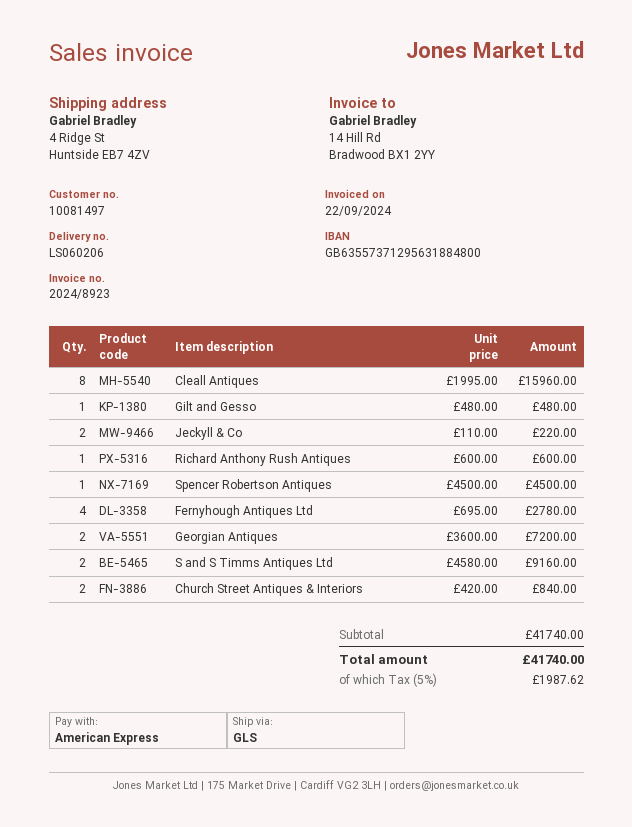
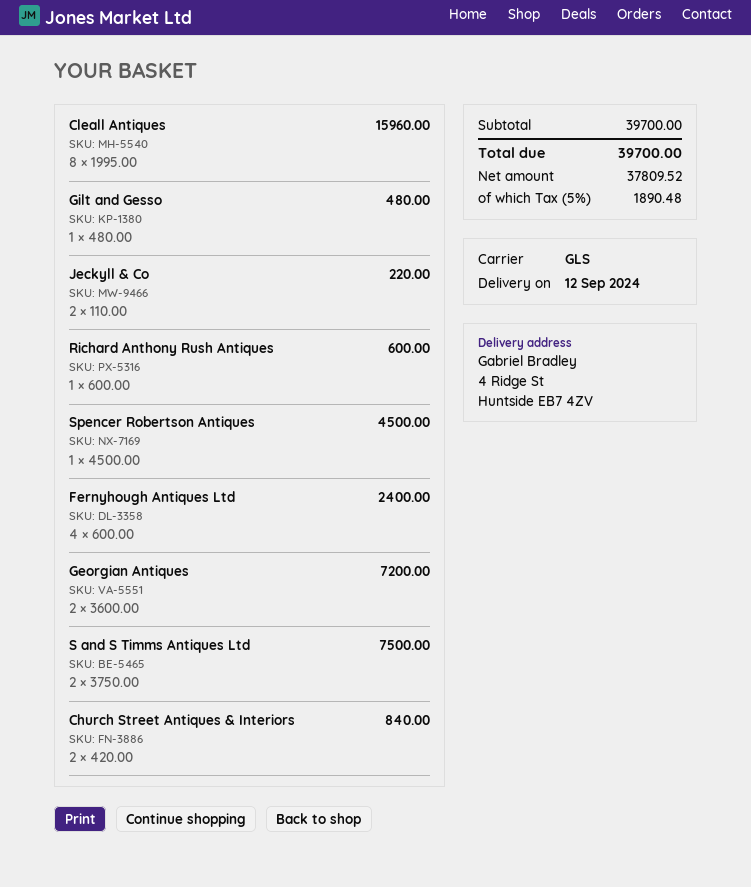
Fernyhough Antiques Ltd: 4 x 695.00 = 2780.00 -> 4 x 600.00 = 2400.00
S and S Timms Antiques Ltd: 2 x 4580.00 = 9160.00 -> 2 x 3750.00 = 7500.00
subtotal: 41740.00 -> 39700.00
tax: 5% = 1987.62 -> 5% = 1890.48
total: 41740.00 -> 39700.00

